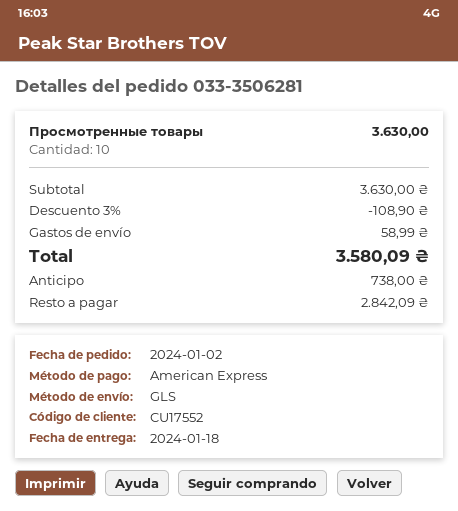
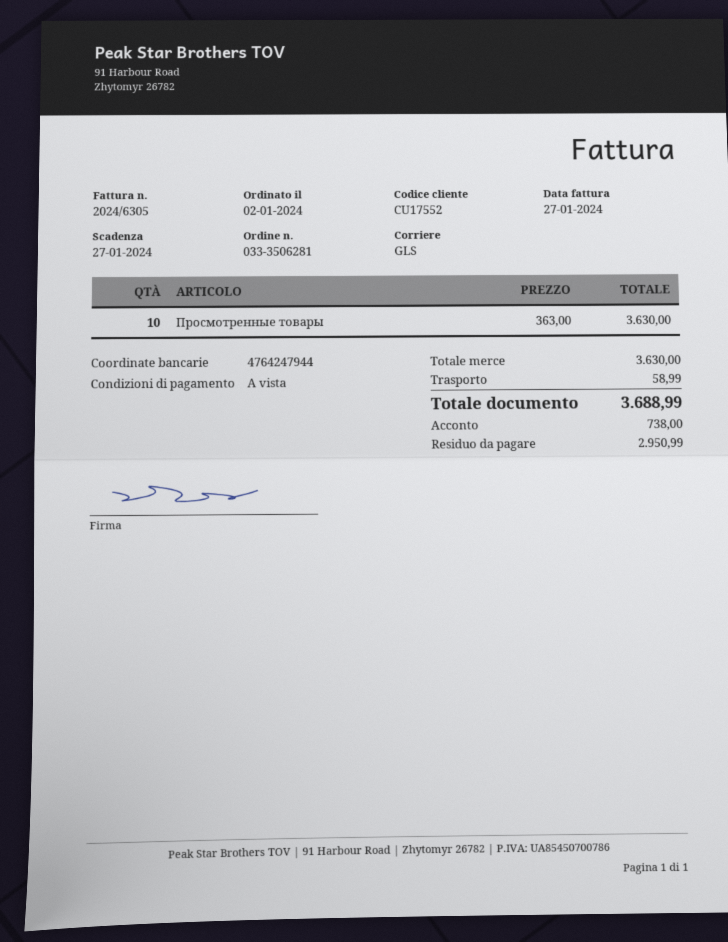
discount: 3% = 108.90 -> none
total: 3580.09 -> 3688.99
balance: 2842.09 -> 2950.99

